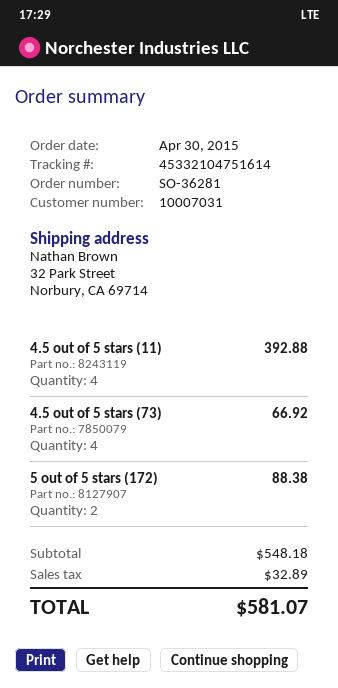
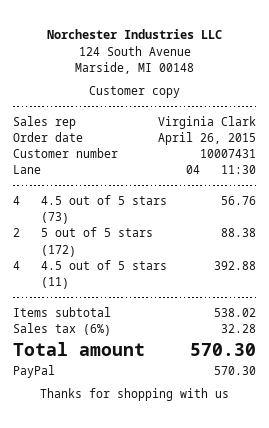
order date: 2015-04-30 -> 2015-04-26
customer number: 10007031 -> 10007431
4.5 out of 5 stars (73): 4 for 66.92 -> 4 for 56.76
subtotal: 548.18 -> 538.02
tax: 32.89 -> 32.28
total: 581.07 -> 570.30

